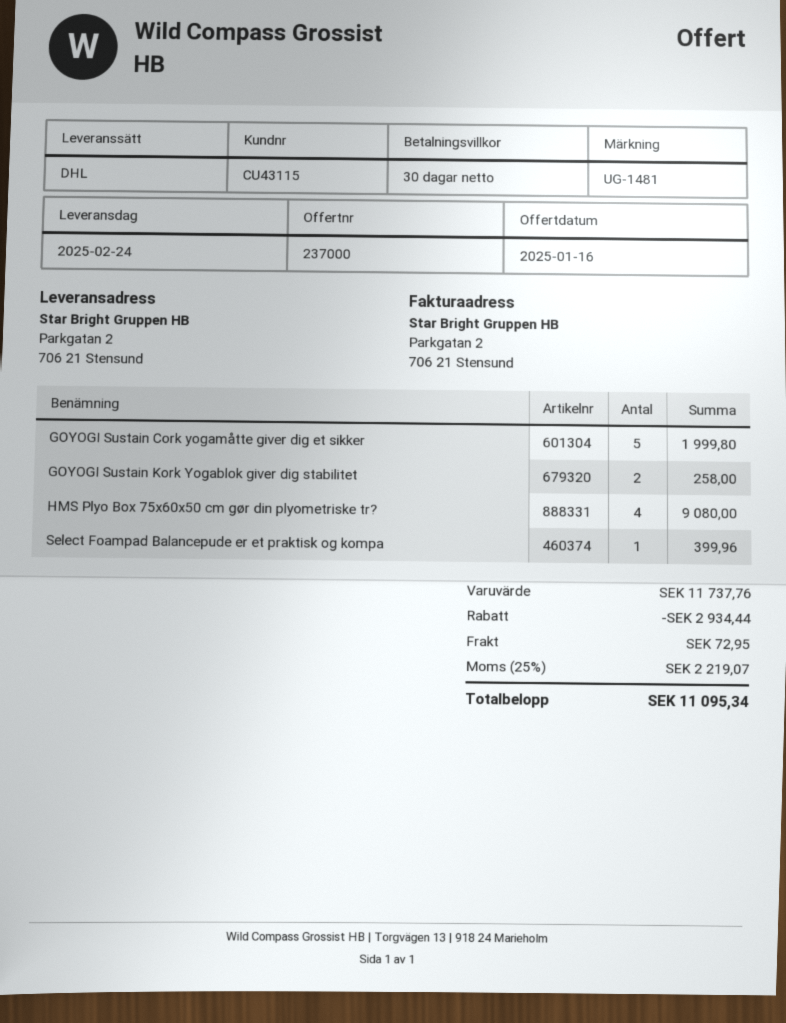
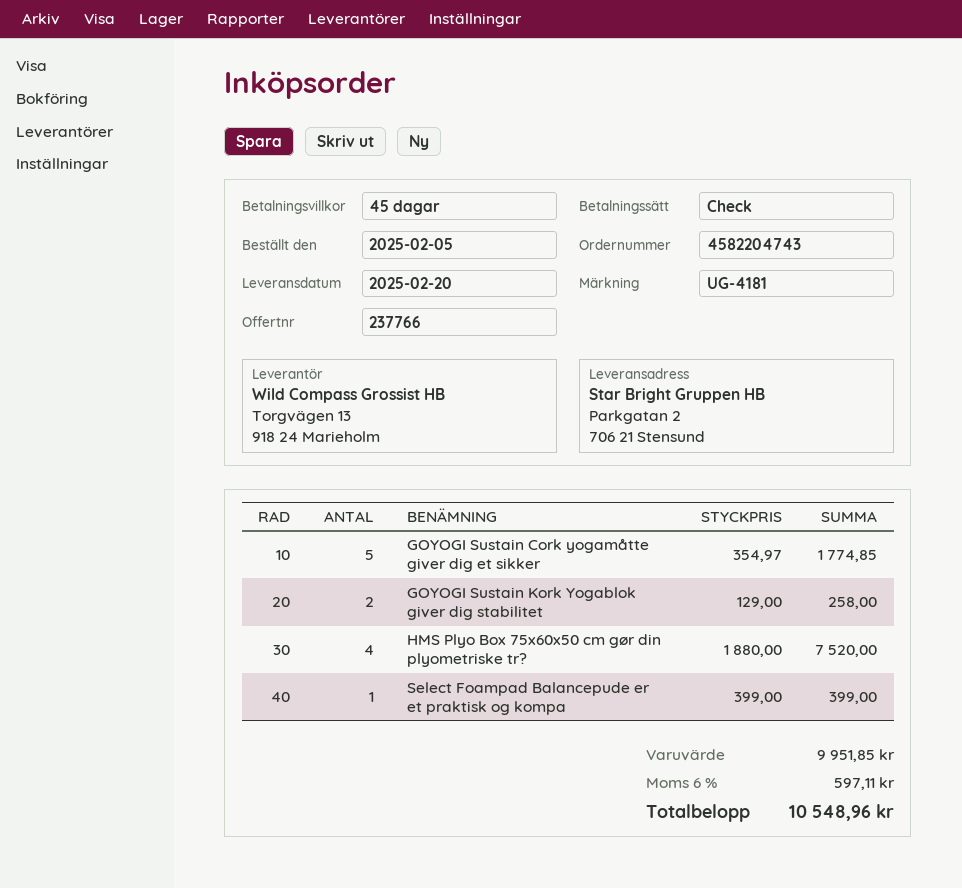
quote number: 237000 -> 237766
delivery date: 2025-02-24 -> 2025-02-20
payment terms: 30 days -> 45 days
reference: UG-1481 -> UG-4181
GOYOGI Sustain Cork yogamåtte giver dig et sikker: 5 for 1999.80 -> 5 for 1774.85
HMS Plyo Box 75x60x50 cm gør din plyometriske tr?: 4 for 9080.00 -> 4 for 7520.00
Select Foampad Balancepude er et praktisk og kompa: 1 for 399.96 -> 1 for 399.00
subtotal: 11737.76 -> 9951.85
discount: 2934.44 -> none
shipping: 72.95 -> none
tax: 25% = 2219.07 -> 6% = 597.11
total: 11095.34 -> 10548.96

